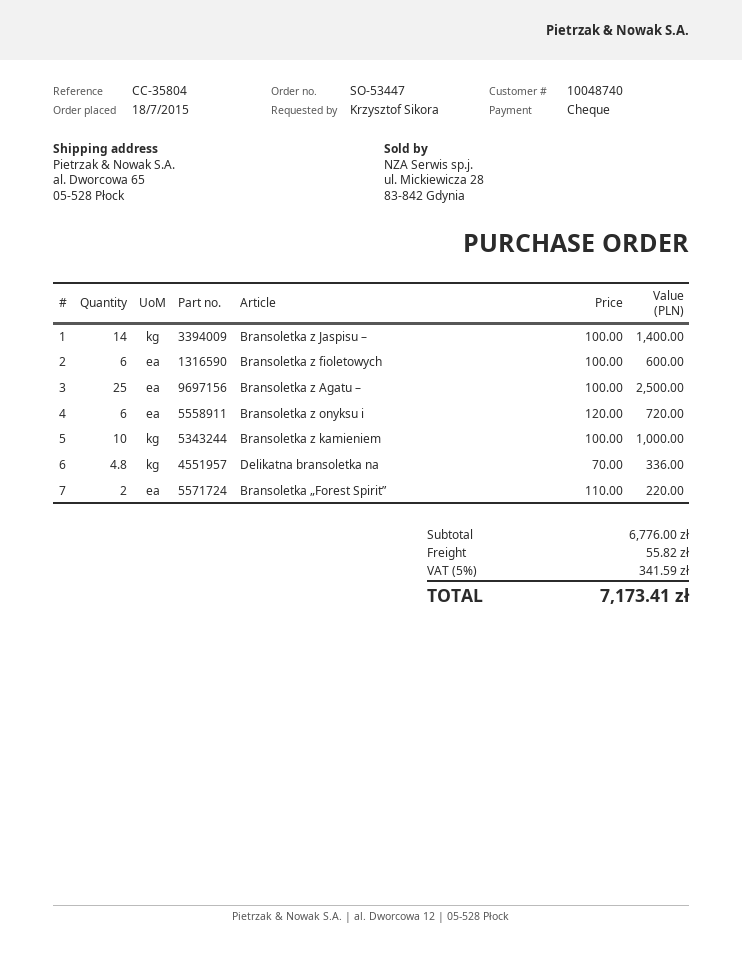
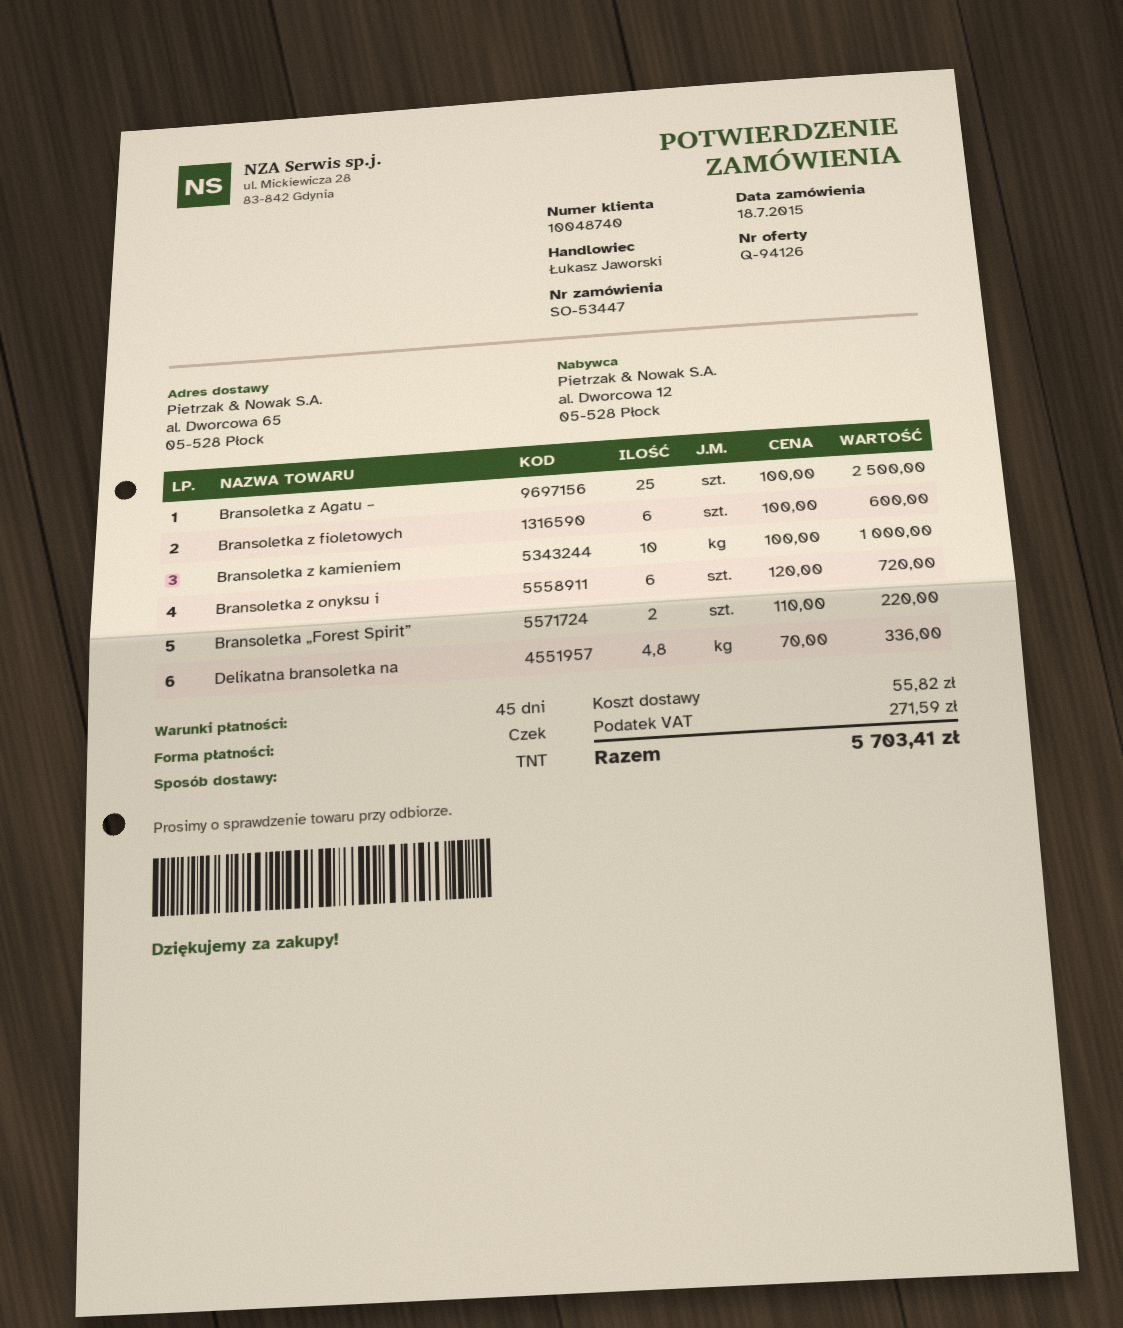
Bransoletka z Jaspisu –: 14 x 100.00 = 1400.00 -> none
tax: 341.59 -> 271.59
total: 7173.41 -> 5703.41

